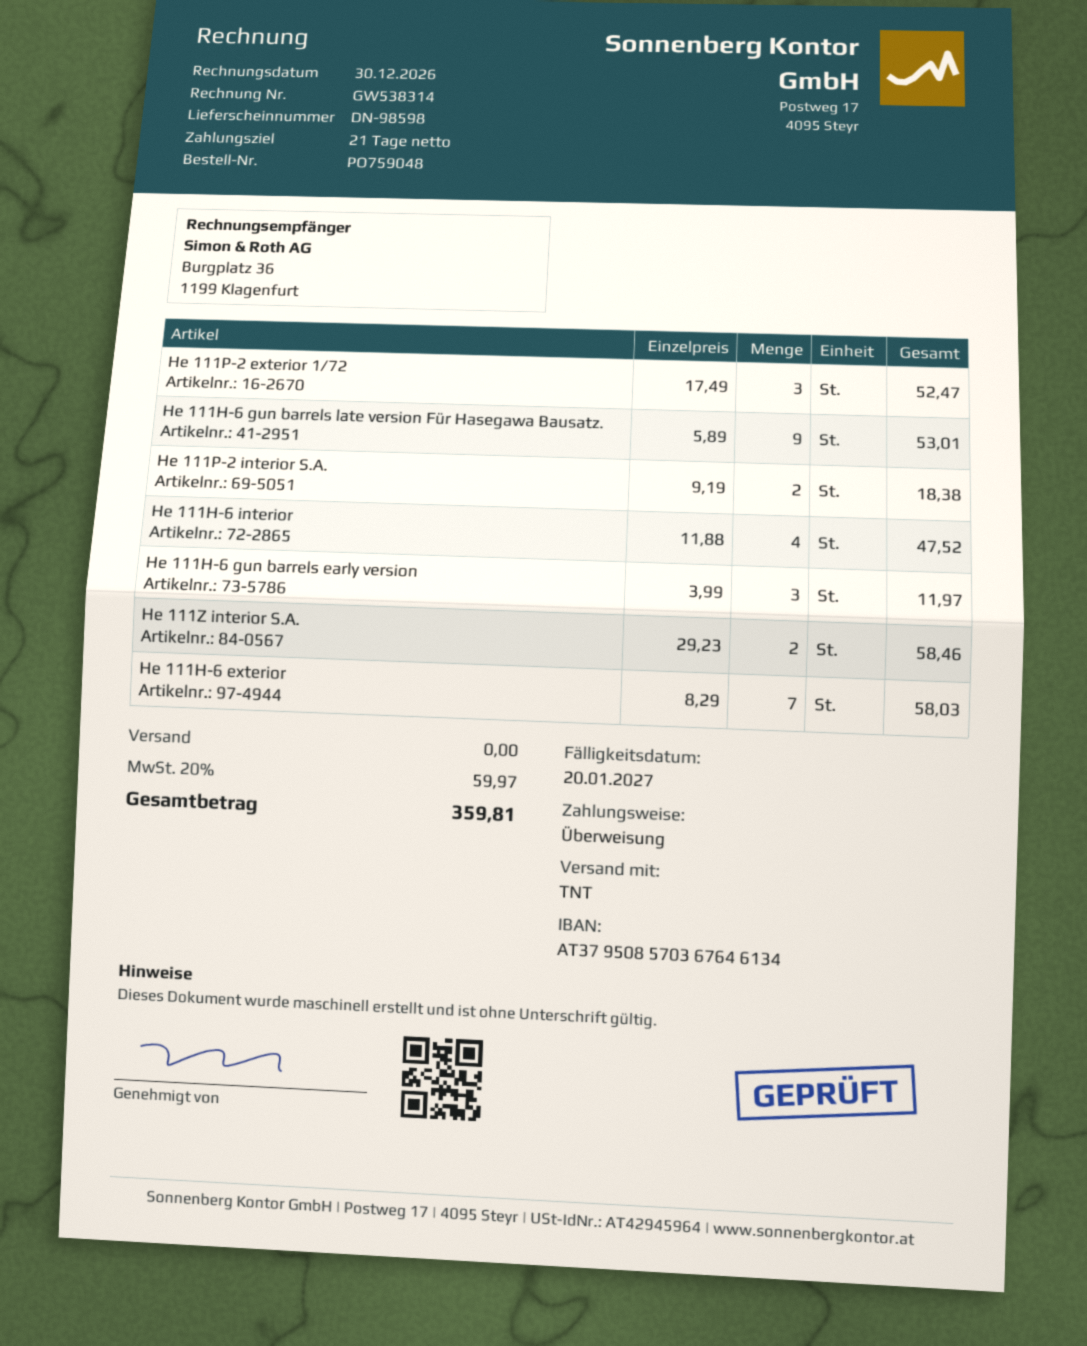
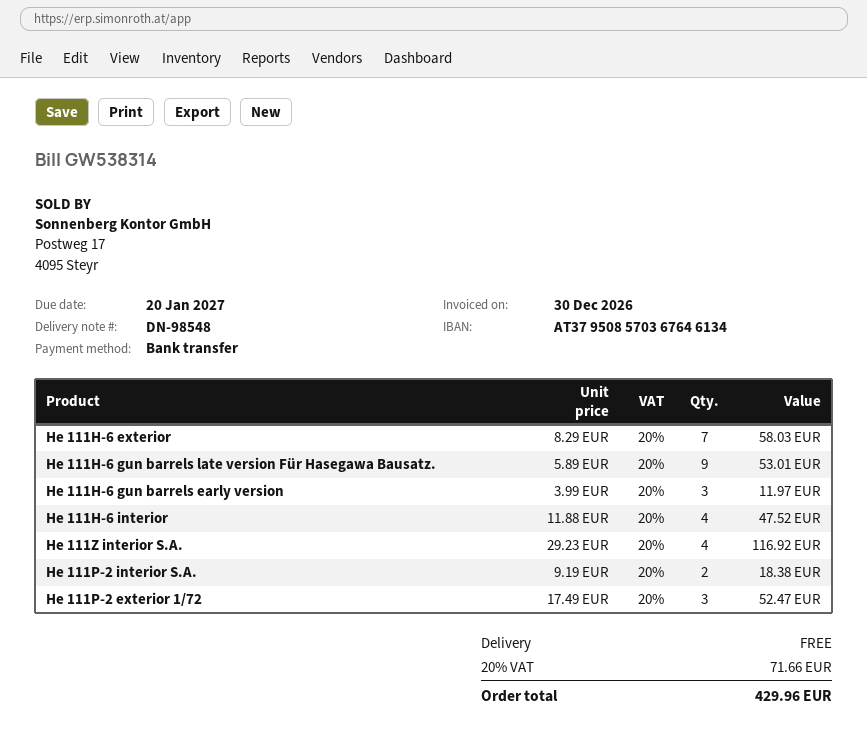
delivery note number: DN-98598 -> DN-98548
He 111Z interior S.A.: 2 x 29.23 = 58.46 -> 4 x 29.23 = 116.92
tax: 20% = 59.97 -> 20% = 71.66
total: 359.81 -> 429.96

